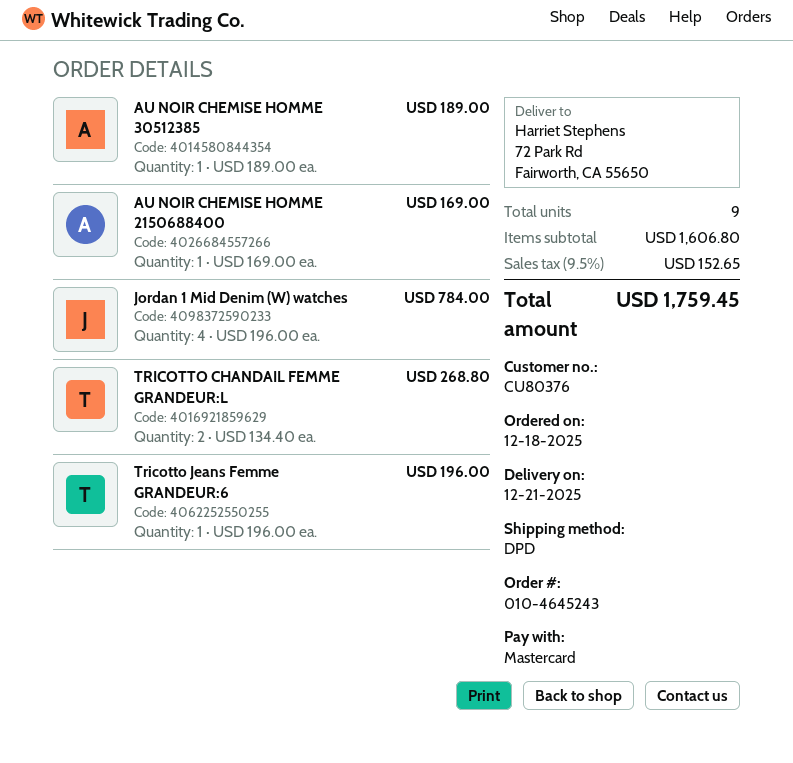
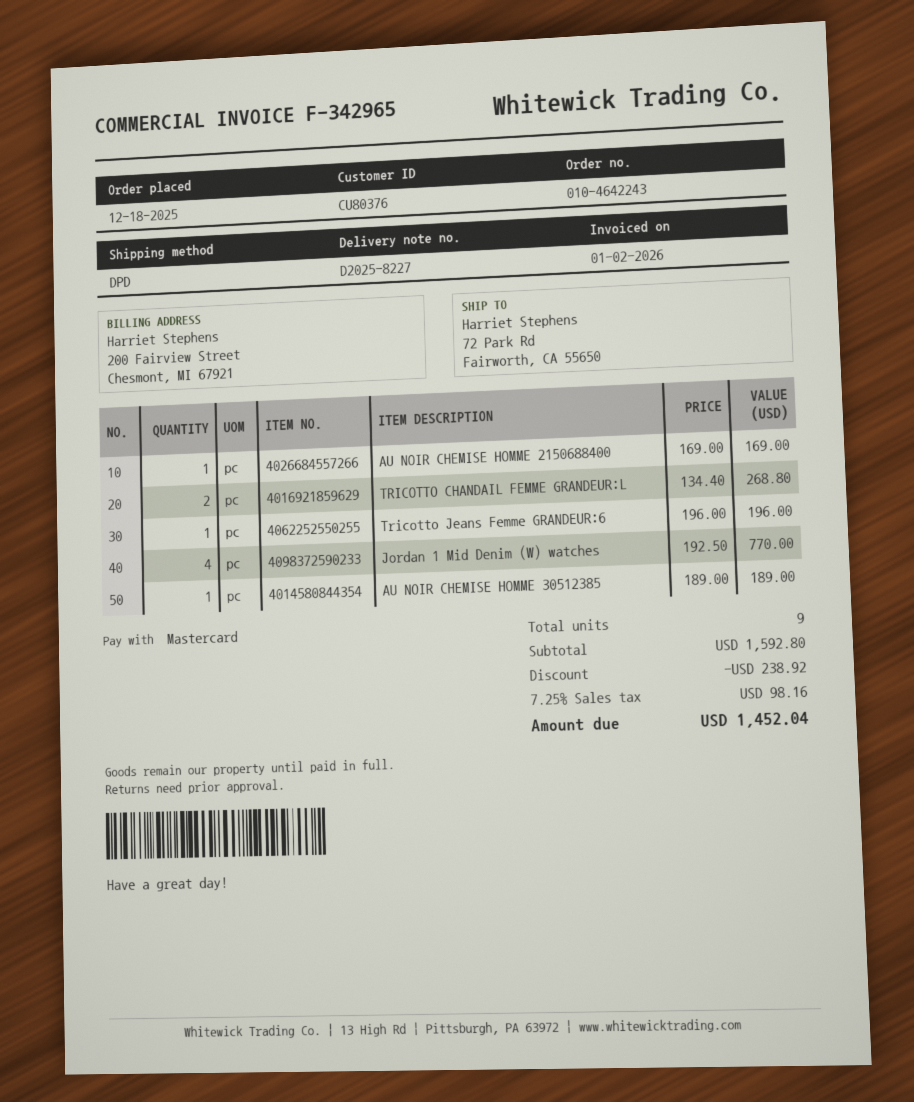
order number: 010-4645243 -> 010-4642243
Jordan 1 Mid Denim (W) watches: 4 x 196.00 = 784.00 -> 4 x 192.50 = 770.00
subtotal: 1606.80 -> 1592.80
discount: none -> 238.92
tax: 9.5% = 152.65 -> 7.25% = 98.16
total: 1759.45 -> 1452.04

